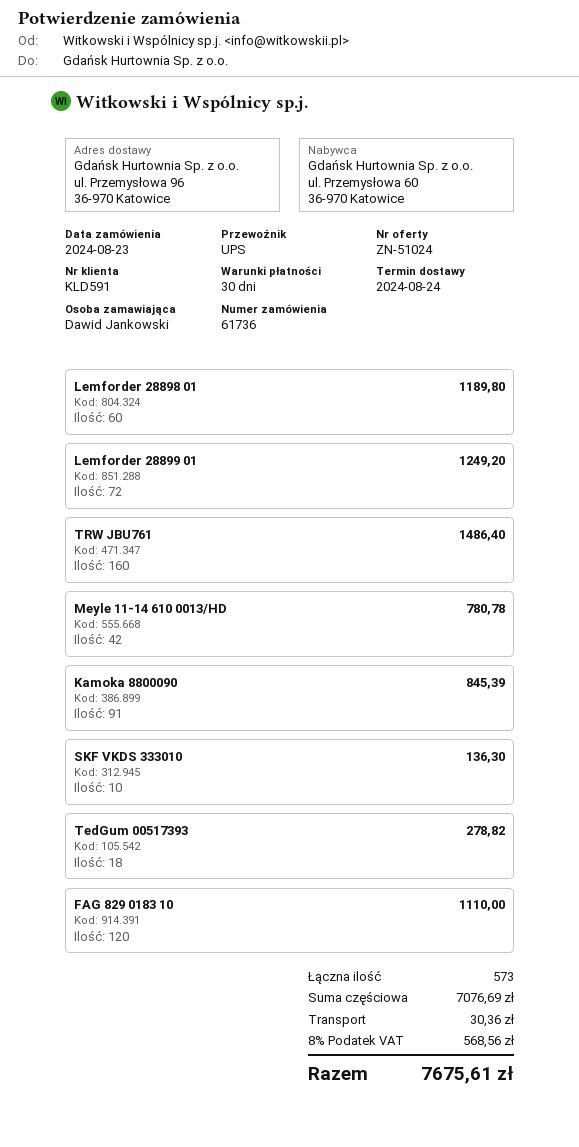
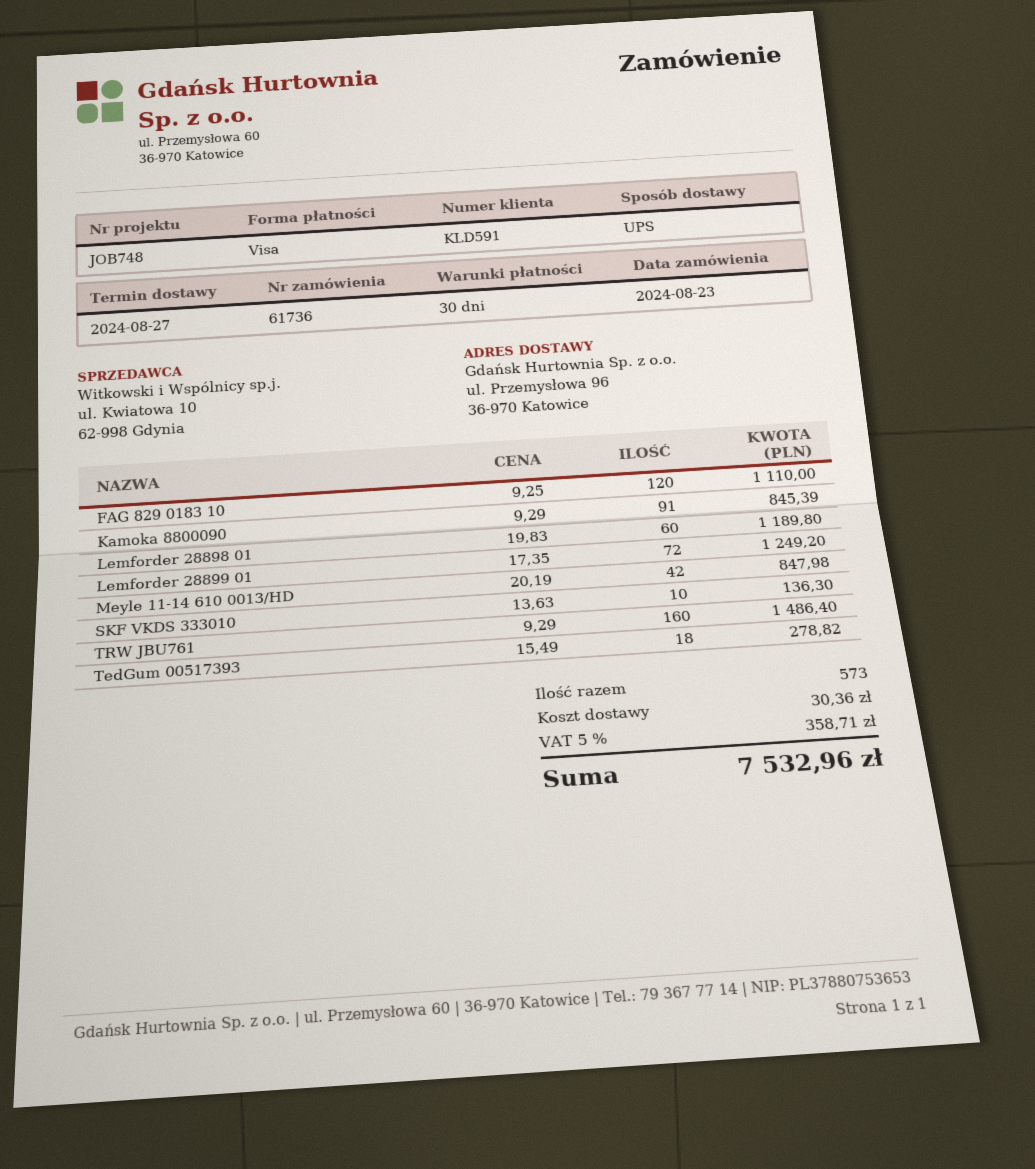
delivery date: 2024-08-24 -> 2024-08-27
Meyle 11-14 610 0013/HD: 42 for 780.78 -> 42 for 847.98
tax: 8% = 568.56 -> 5% = 358.71
total: 7675.61 -> 7532.96

